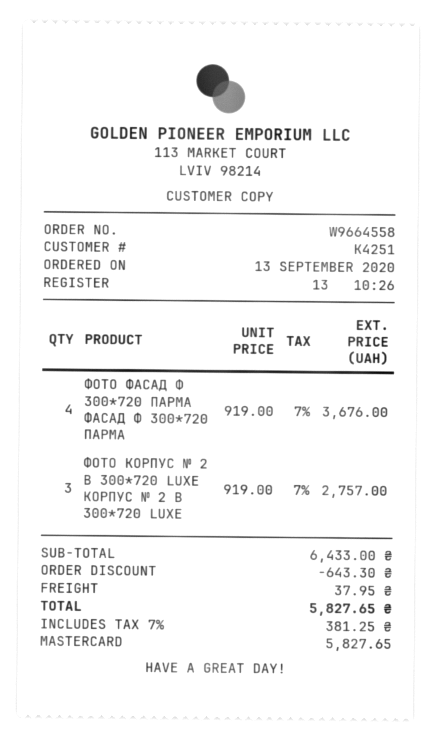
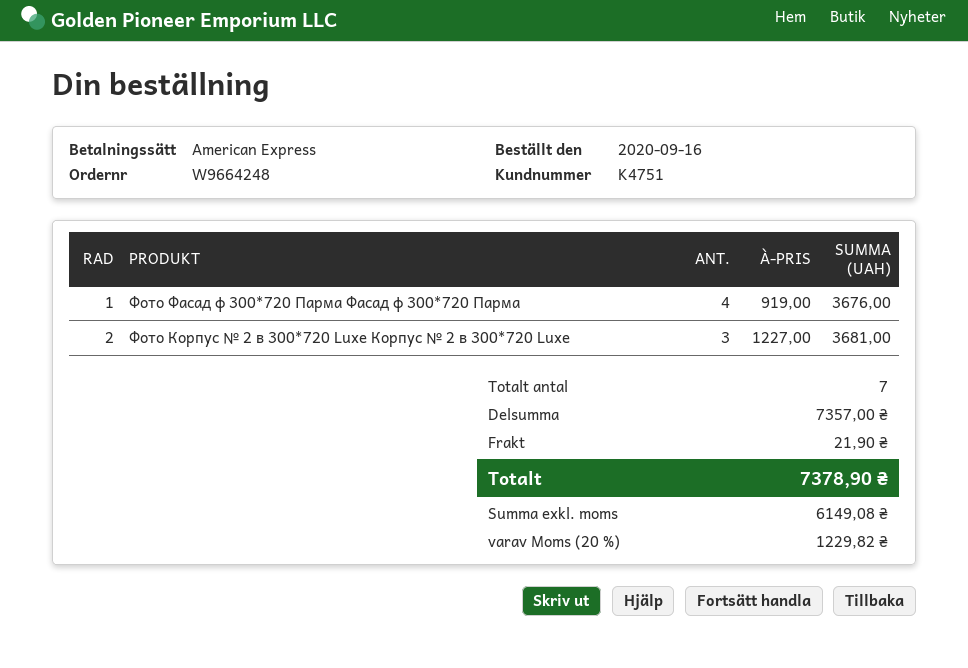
order number: W9664558 -> W9664248
order date: 2020-09-13 -> 2020-09-16
customer number: K4251 -> K4751
payment method: Mastercard -> American Express
ФОТО КОРПУС № 2 В 300*720 LUXE КОРПУС № 2 В 300*720 LUXE: 3 x 919.00 = 2757.00 -> 3 x 1227.00 = 3681.00
subtotal: 6433.00 -> 7357.00
discount: 643.30 -> none
shipping: 37.95 -> 21.90
tax: 7% = 381.25 -> 20% = 1229.82
total: 5827.65 -> 7378.90

